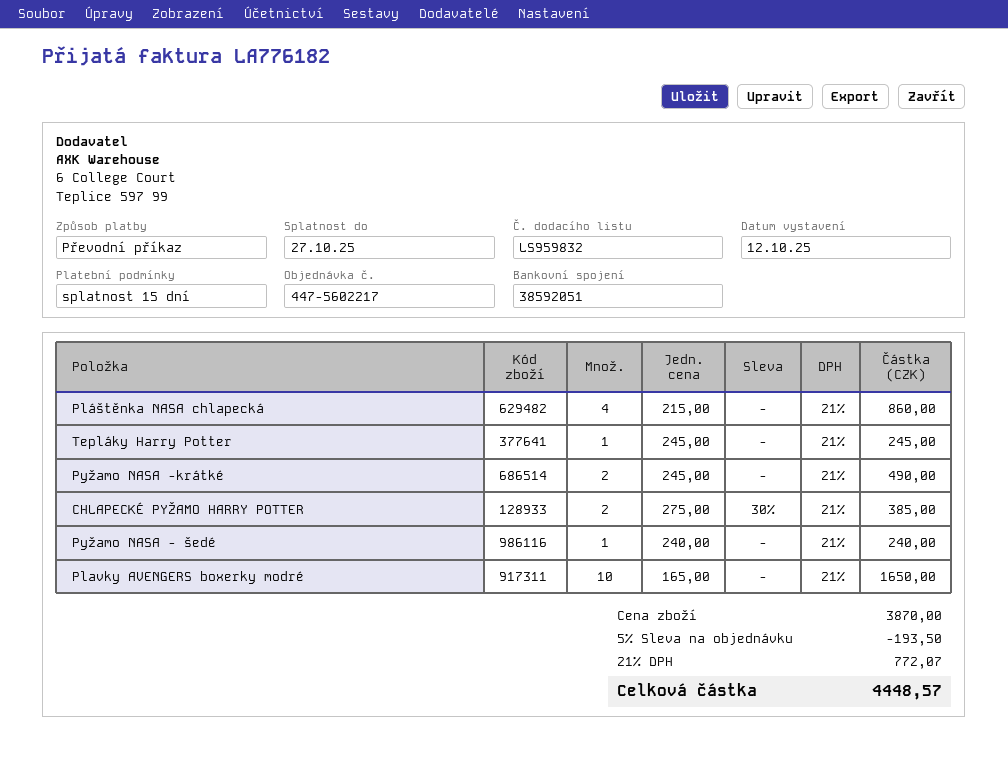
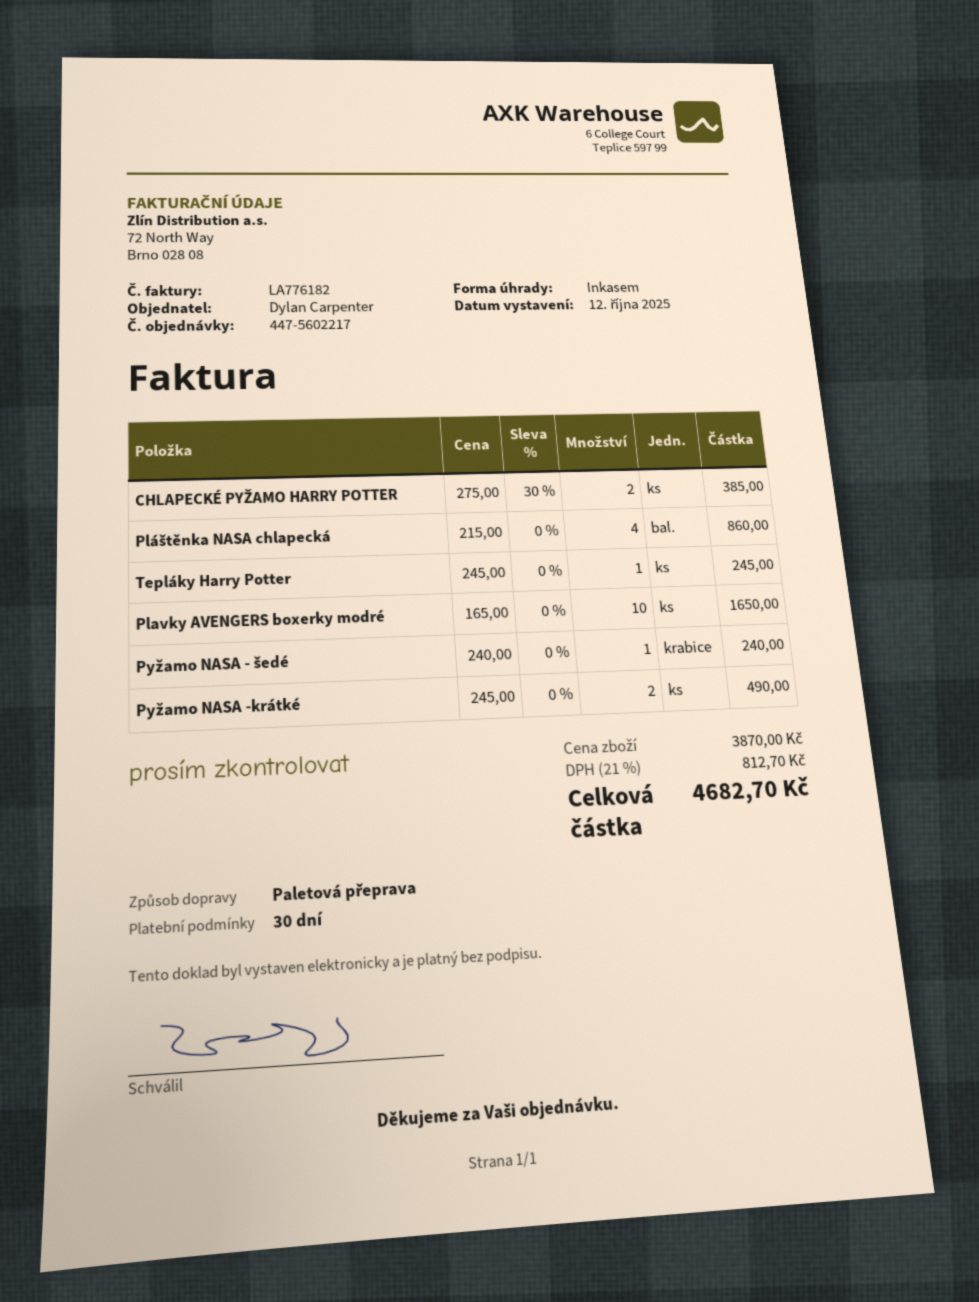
payment terms: 15 days -> 30 days
payment method: bank transfer -> direct debit
discount: 5% = 193.50 -> none
tax: 21% = 772.07 -> 21% = 812.70
total: 4448.57 -> 4682.70

